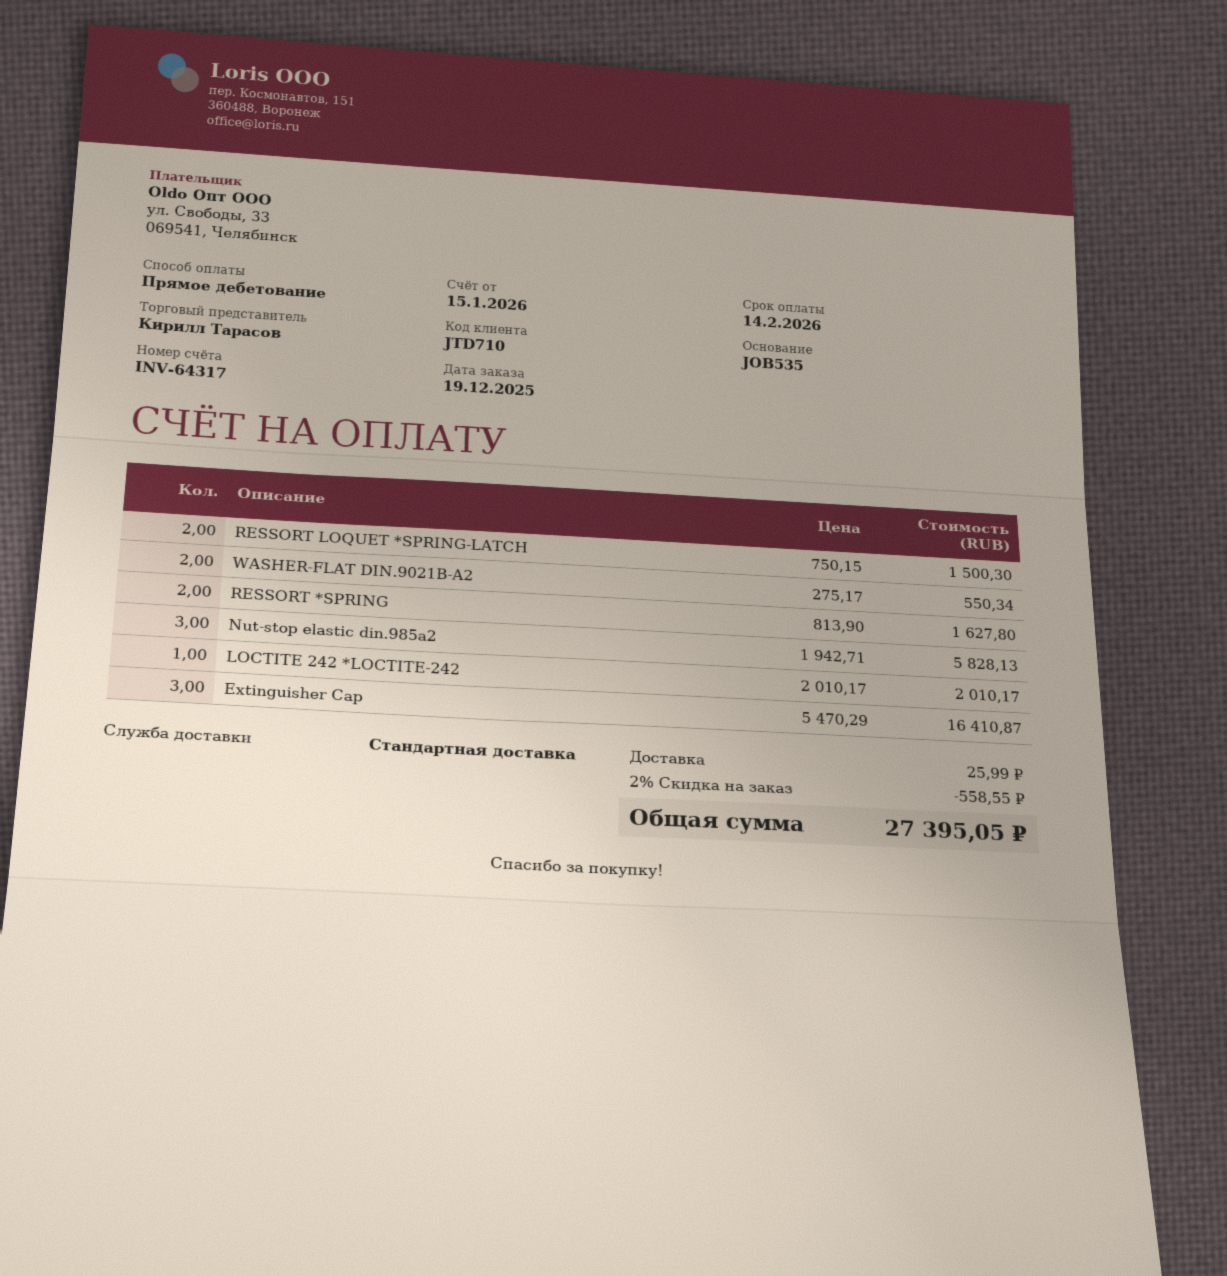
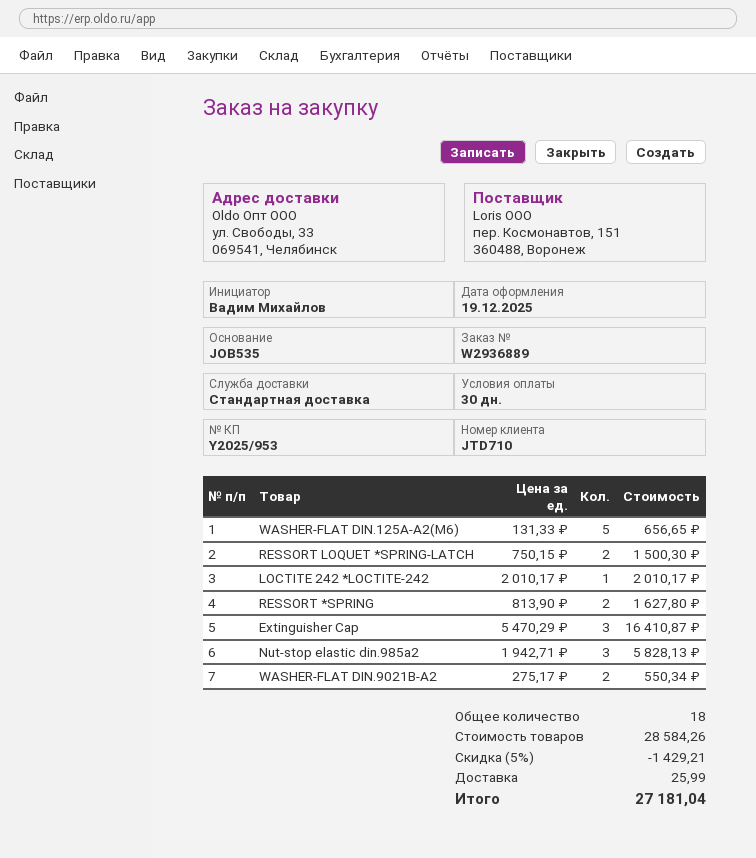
WASHER-FLAT DIN.125A-A2(M6): none -> 5 x 131.33 = 656.65
discount: 2% = 558.55 -> 5% = 1429.21
total: 27395.05 -> 27181.04

